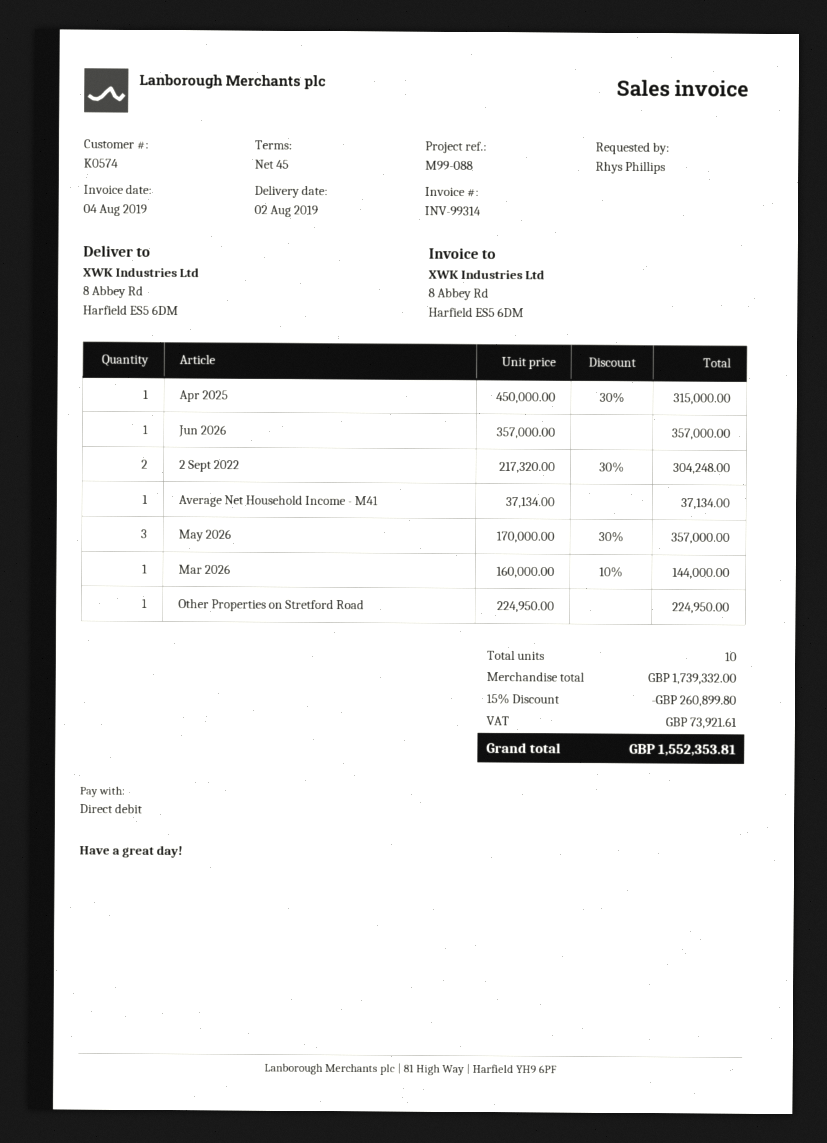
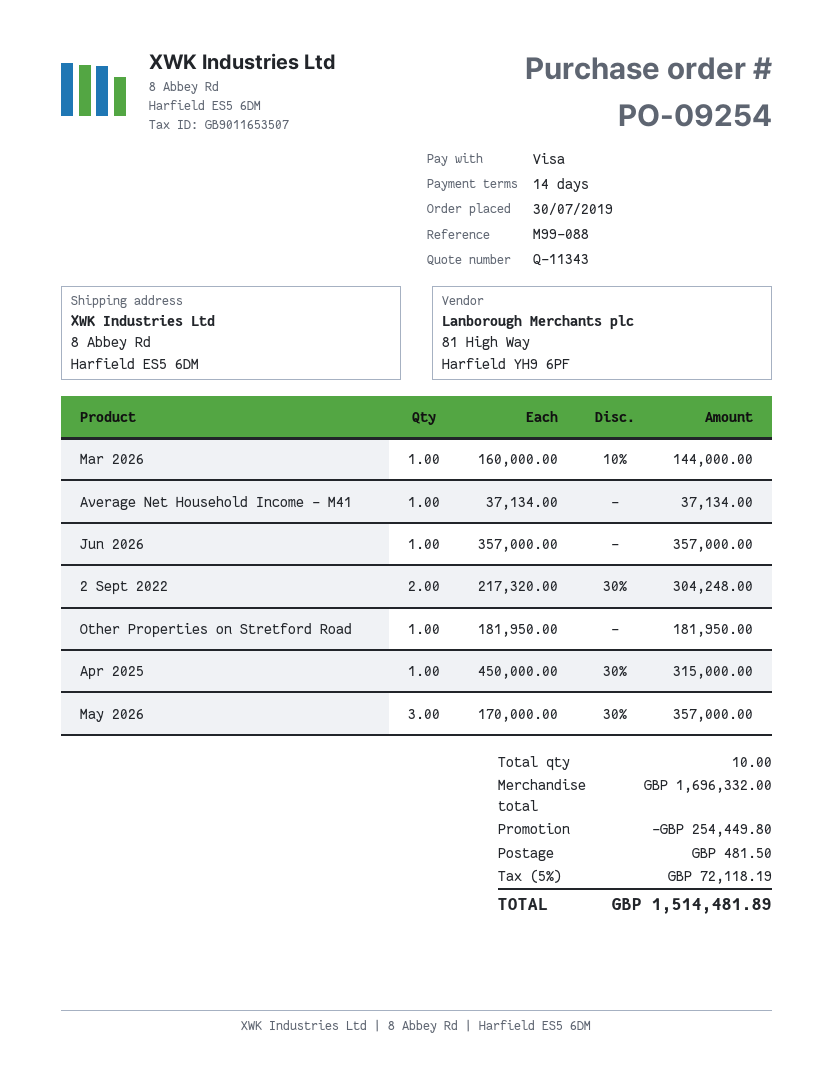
payment terms: 45 days -> 14 days
payment method: direct debit -> Visa
Other Properties on Stretford Road: 1 x 224950.00 = 224950.00 -> 1 x 181950.00 = 181950.00
subtotal: 1739332.00 -> 1696332.00
discount: 260899.80 -> 254449.80
shipping: none -> 481.50
tax: 73921.61 -> 72118.19
total: 1552353.81 -> 1514481.89

